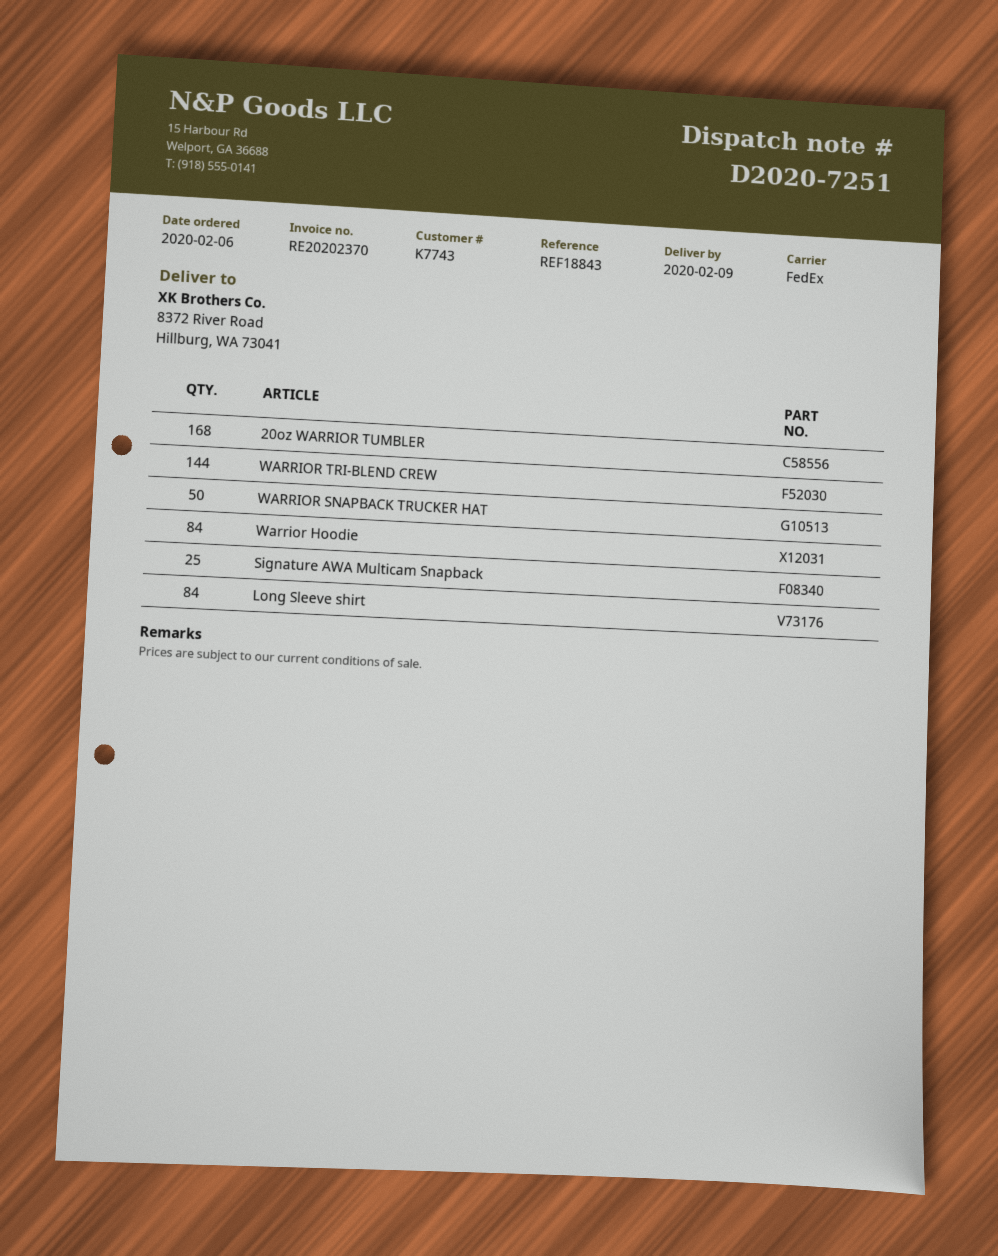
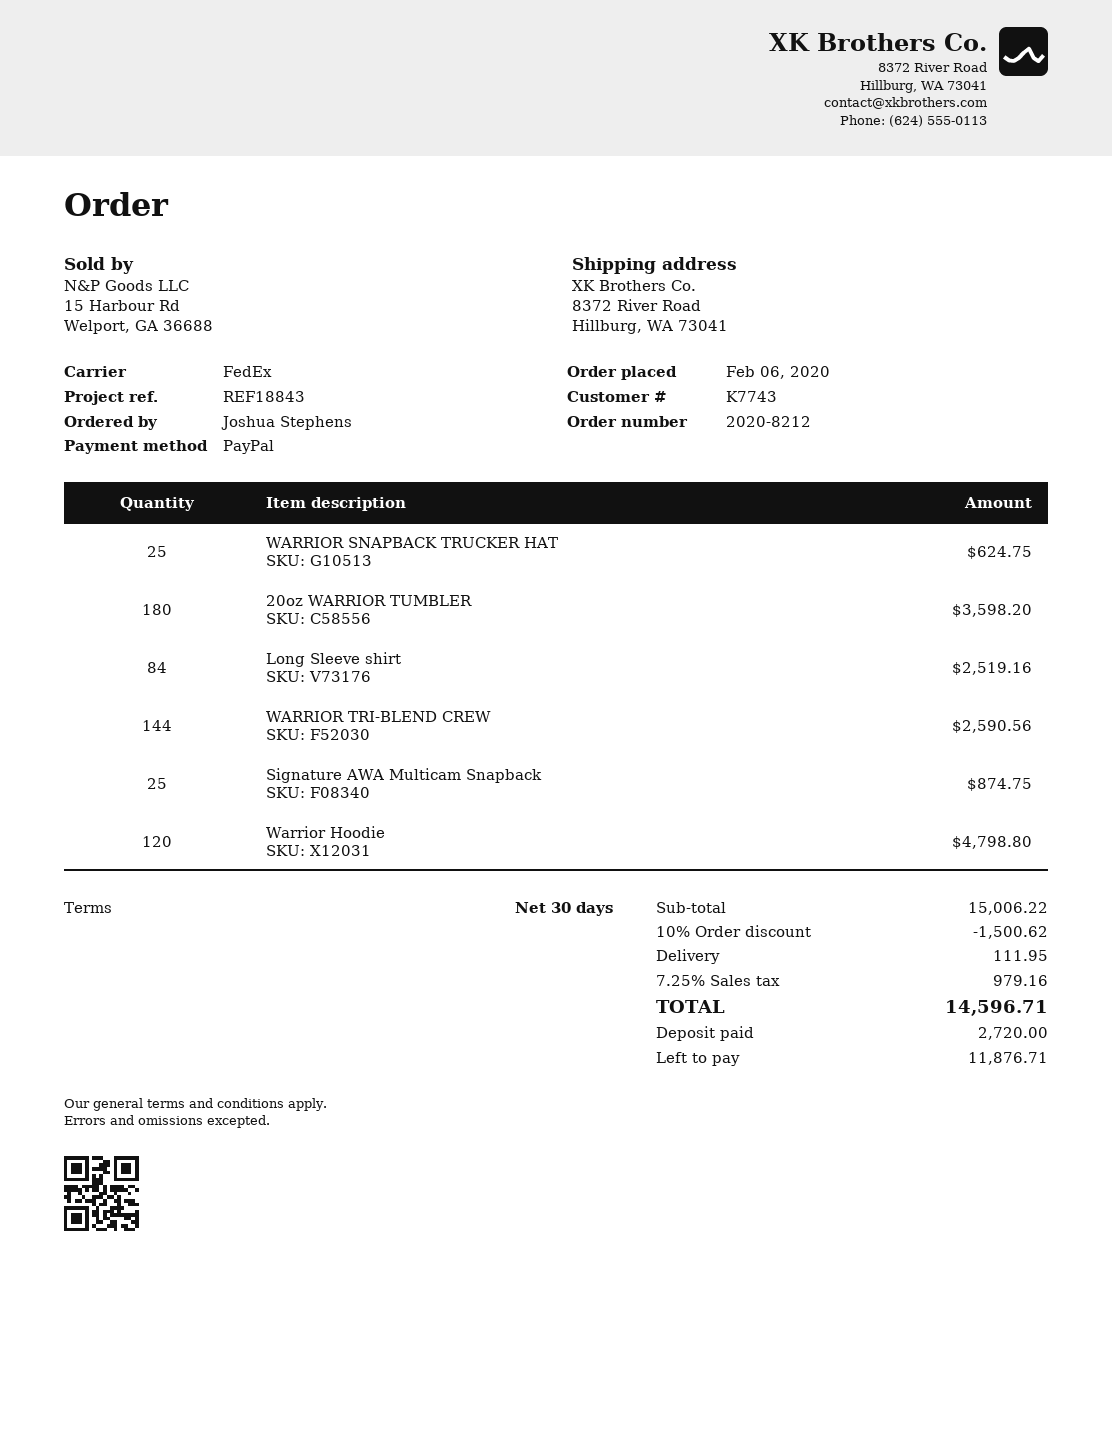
20oz WARRIOR TUMBLER: 168 -> 180
WARRIOR SNAPBACK TRUCKER HAT: 50 -> 25
Warrior Hoodie: 84 -> 120

